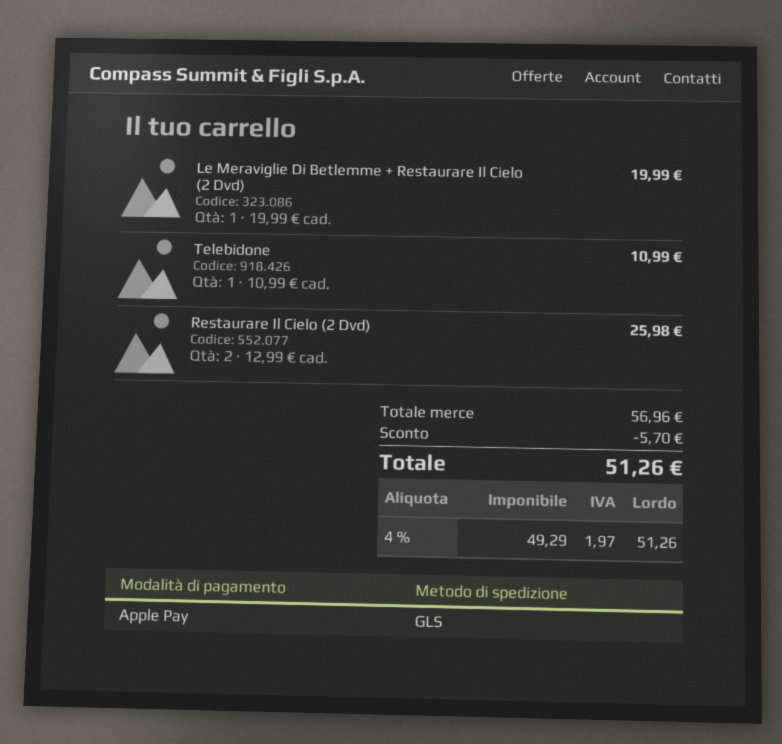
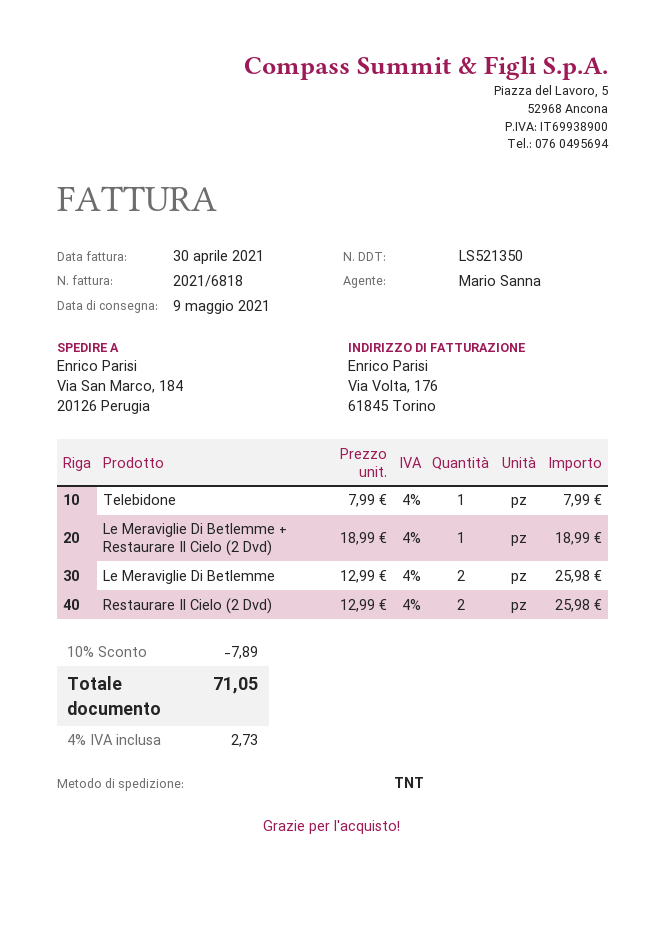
shipping method: GLS -> TNT
Le Meraviglie Di Betlemme + Restaurare Il Cielo (2 Dvd): 1 x 19.99 = 19.99 -> 1 x 18.99 = 18.99
Telebidone: 1 x 10.99 = 10.99 -> 1 x 7.99 = 7.99
Le Meraviglie Di Betlemme: none -> 2 x 12.99 = 25.98
discount: 5.70 -> 7.89
tax: 4% = 1.97 -> 4% = 2.73
total: 51.26 -> 71.05

